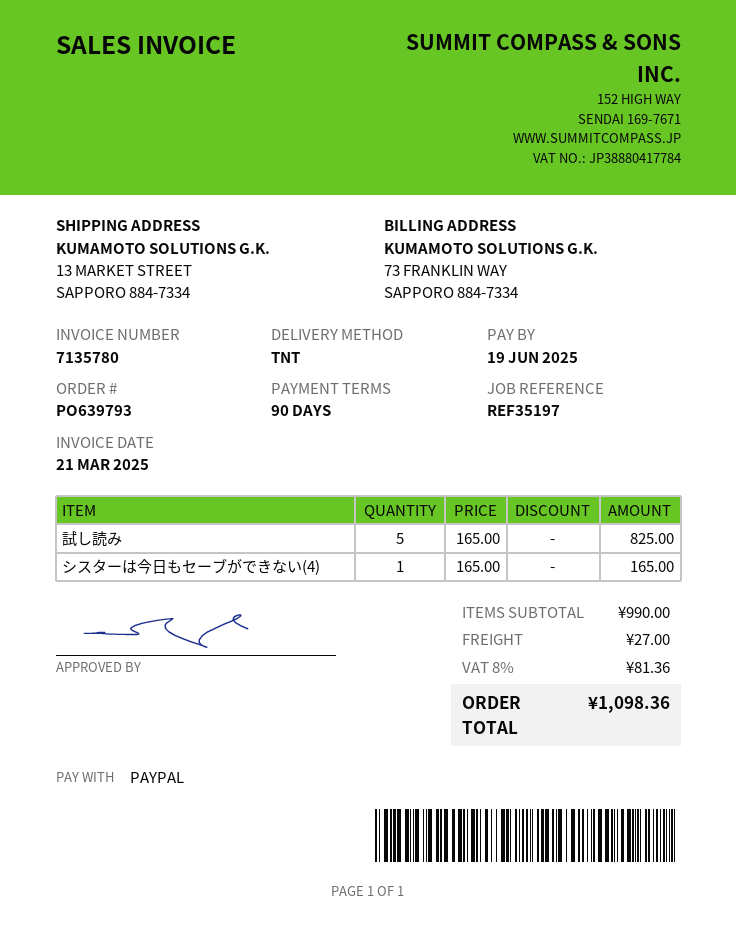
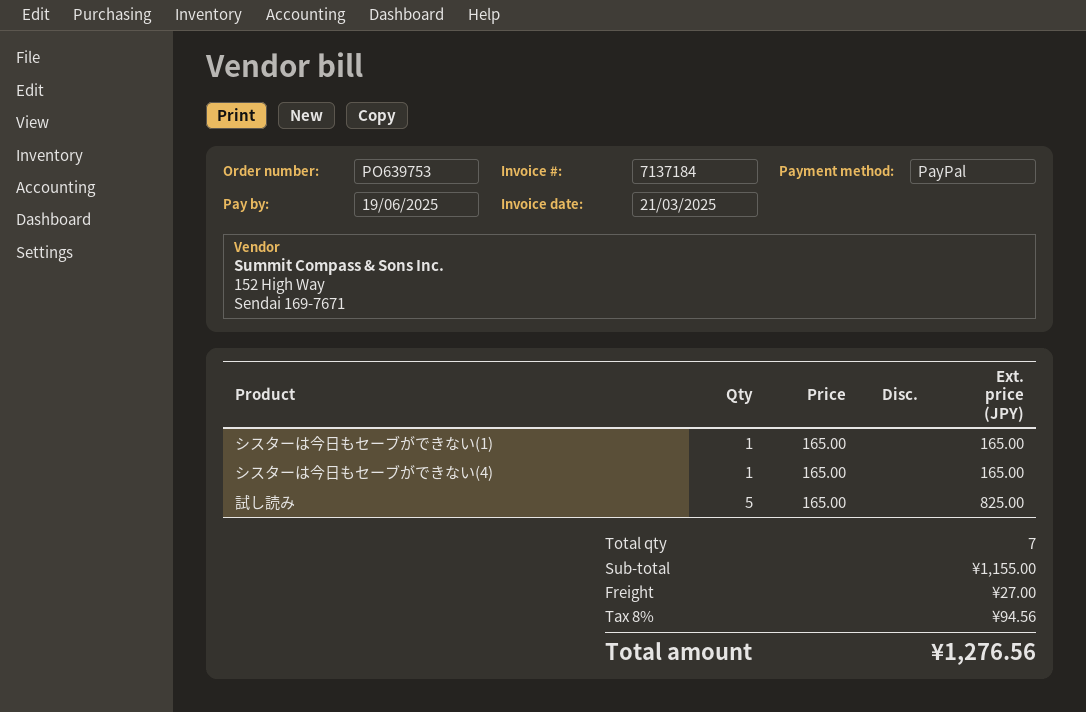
order number: PO639793 -> PO639753
invoice number: 7135780 -> 7137184
シスターは今日もセーブができない(1): none -> 1 x 165.00 = 165.00
subtotal: 990.00 -> 1155.00
tax: 8% = 81.36 -> 8% = 94.56
total: 1098.36 -> 1276.56

